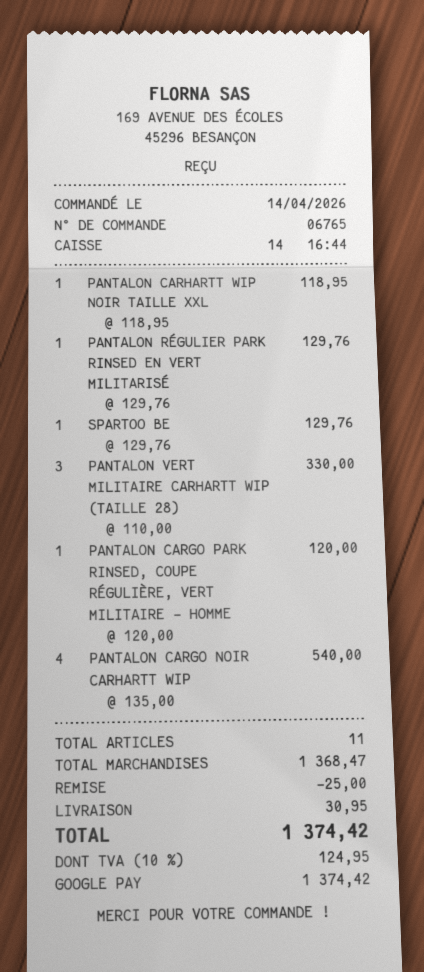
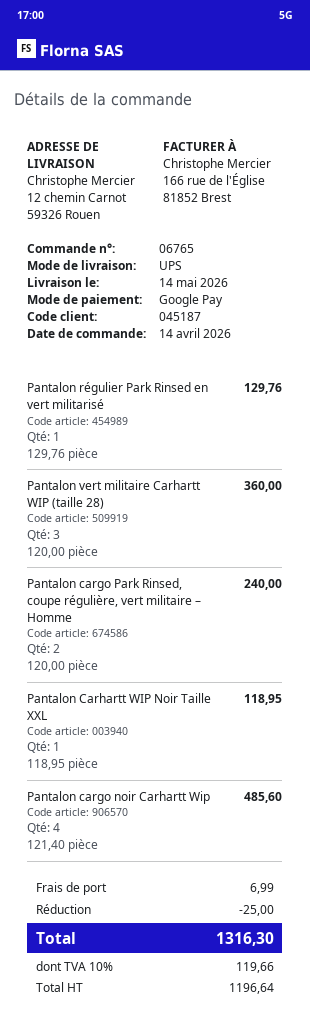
SPARTOO BE: 1 x 129.76 = 129.76 -> none
PANTALON VERT MILITAIRE CARHARTT WIP (TAILLE 28): 3 x 110.00 = 330.00 -> 3 x 120.00 = 360.00
PANTALON CARGO PARK RINSED, COUPE RÉGULIÈRE, VERT MILITAIRE – HOMME: 1 x 120.00 = 120.00 -> 2 x 120.00 = 240.00
PANTALON CARGO NOIR CARHARTT WIP: 4 x 135.00 = 540.00 -> 4 x 121.40 = 485.60
shipping: 30.95 -> 6.99
tax: 10% = 124.95 -> 10% = 119.66
total: 1374.42 -> 1316.30

